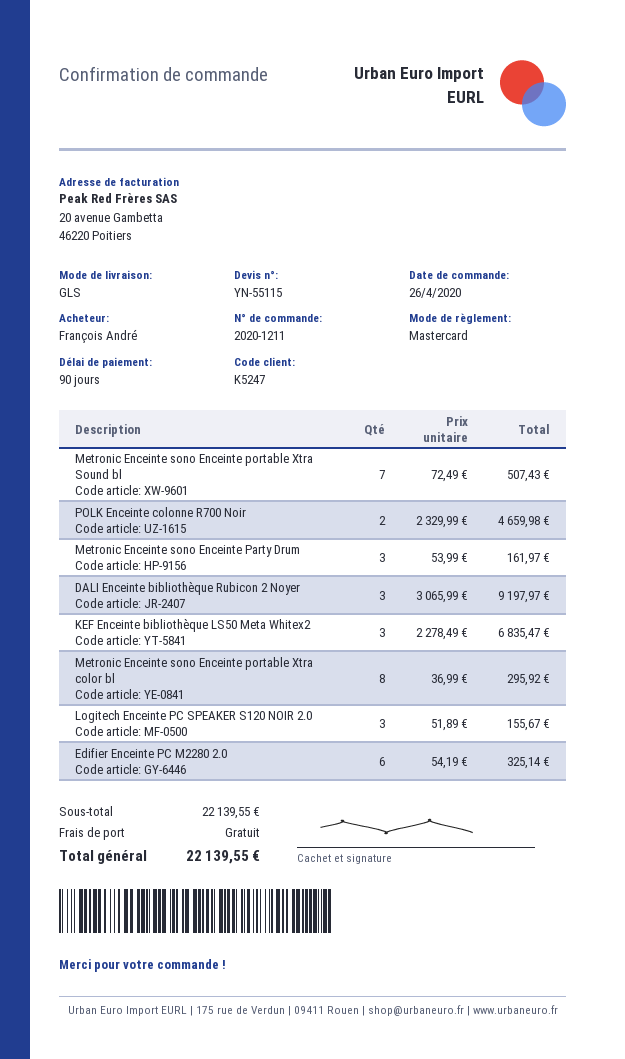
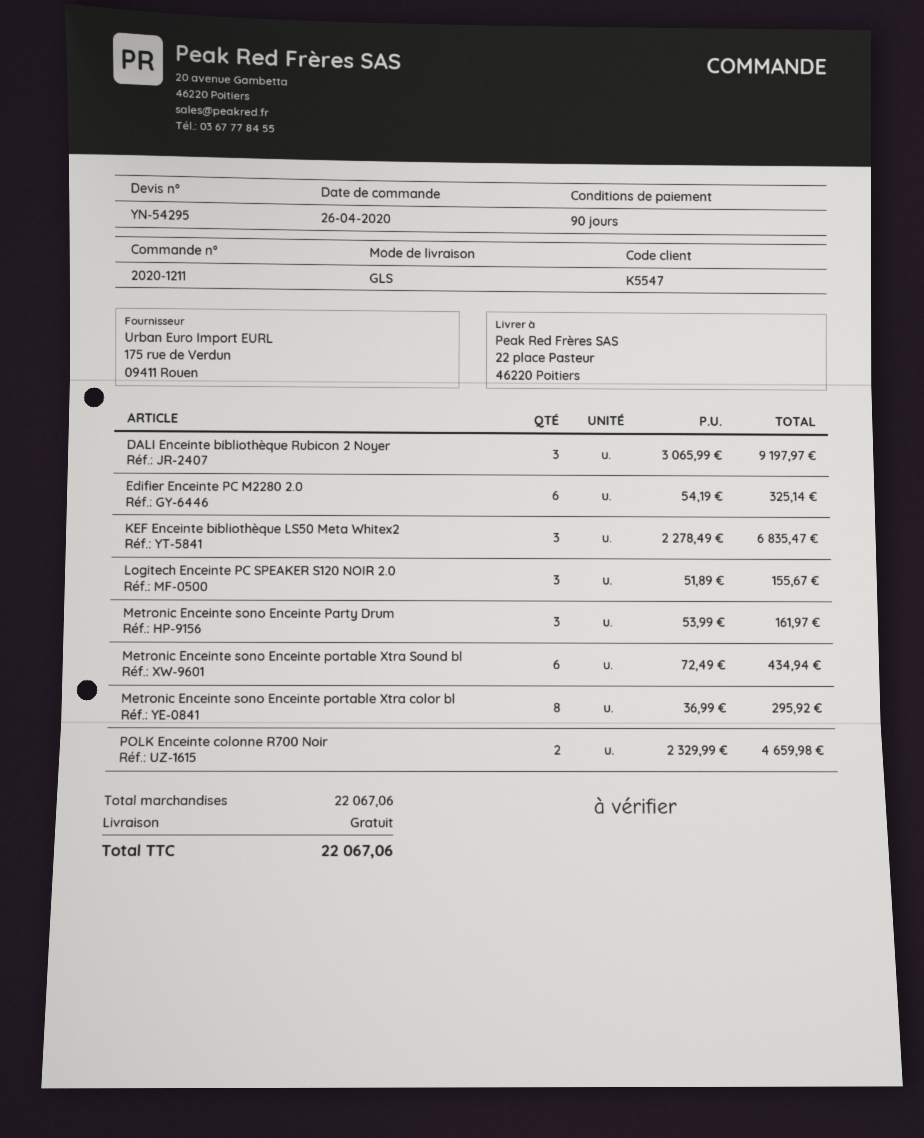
quote number: YN-55115 -> YN-54295
customer number: K5247 -> K5547
Metronic Enceinte sono Enceinte portable Xtra Sound bl: 7 x 72.49 = 507.43 -> 6 x 72.49 = 434.94
subtotal: 22139.55 -> 22067.06
total: 22139.55 -> 22067.06

